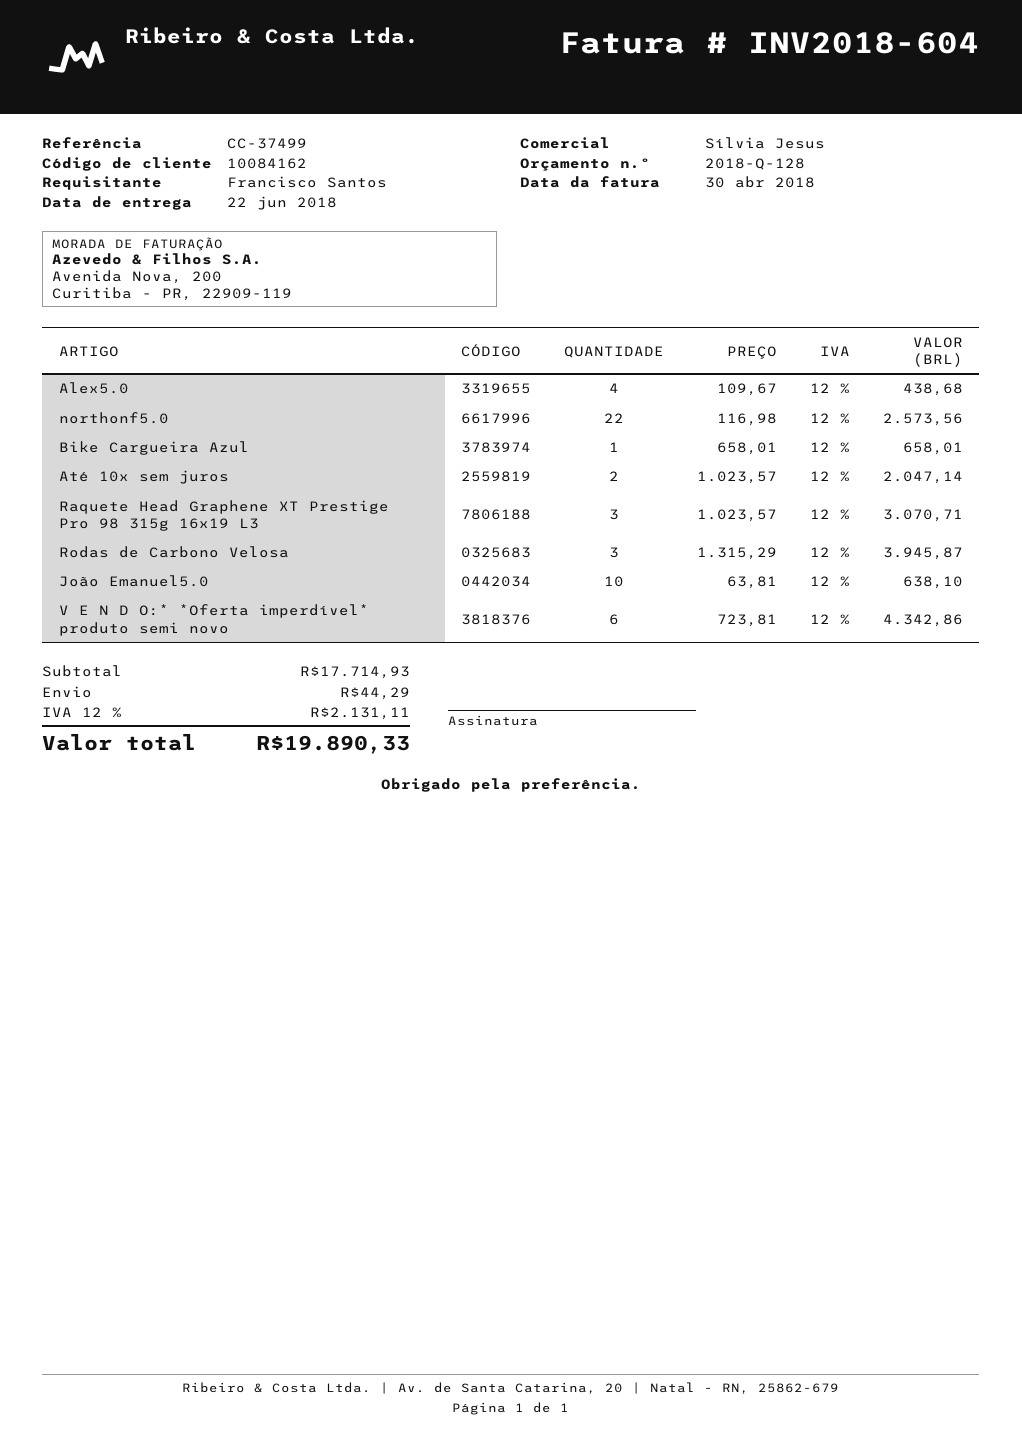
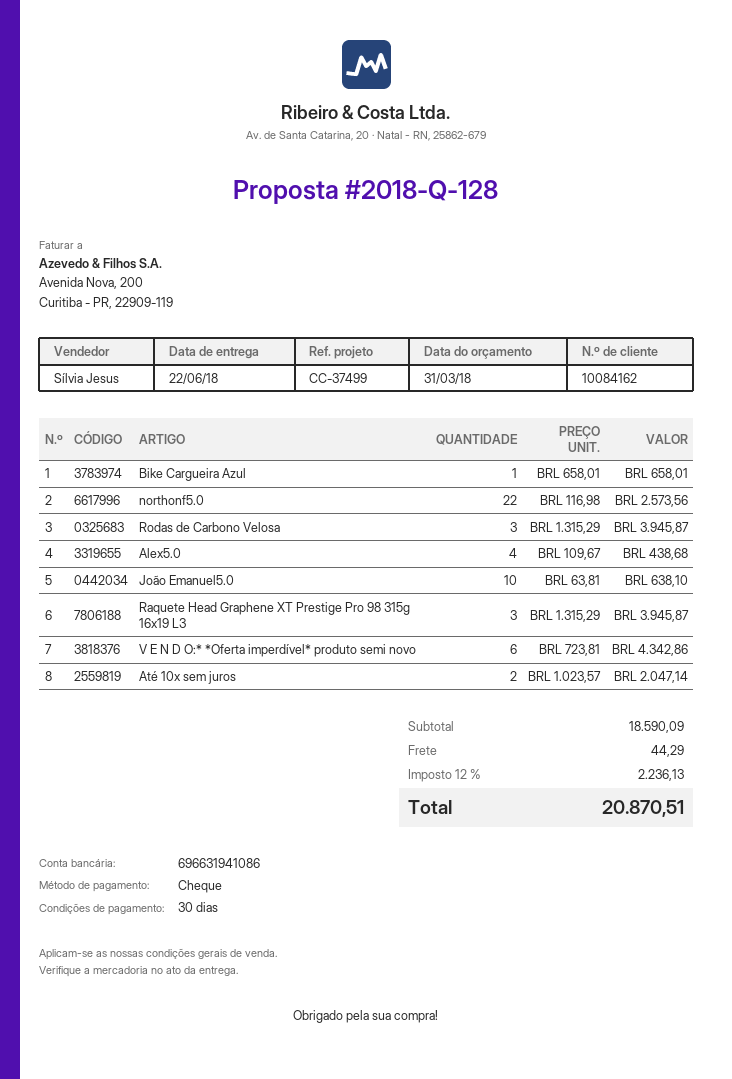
Raquete Head Graphene XT Prestige Pro 98 315g 16x19 L3: 3 x 1023.57 = 3070.71 -> 3 x 1315.29 = 3945.87
subtotal: 17714.93 -> 18590.09
tax: 12% = 2131.11 -> 12% = 2236.13
total: 19890.33 -> 20870.51

